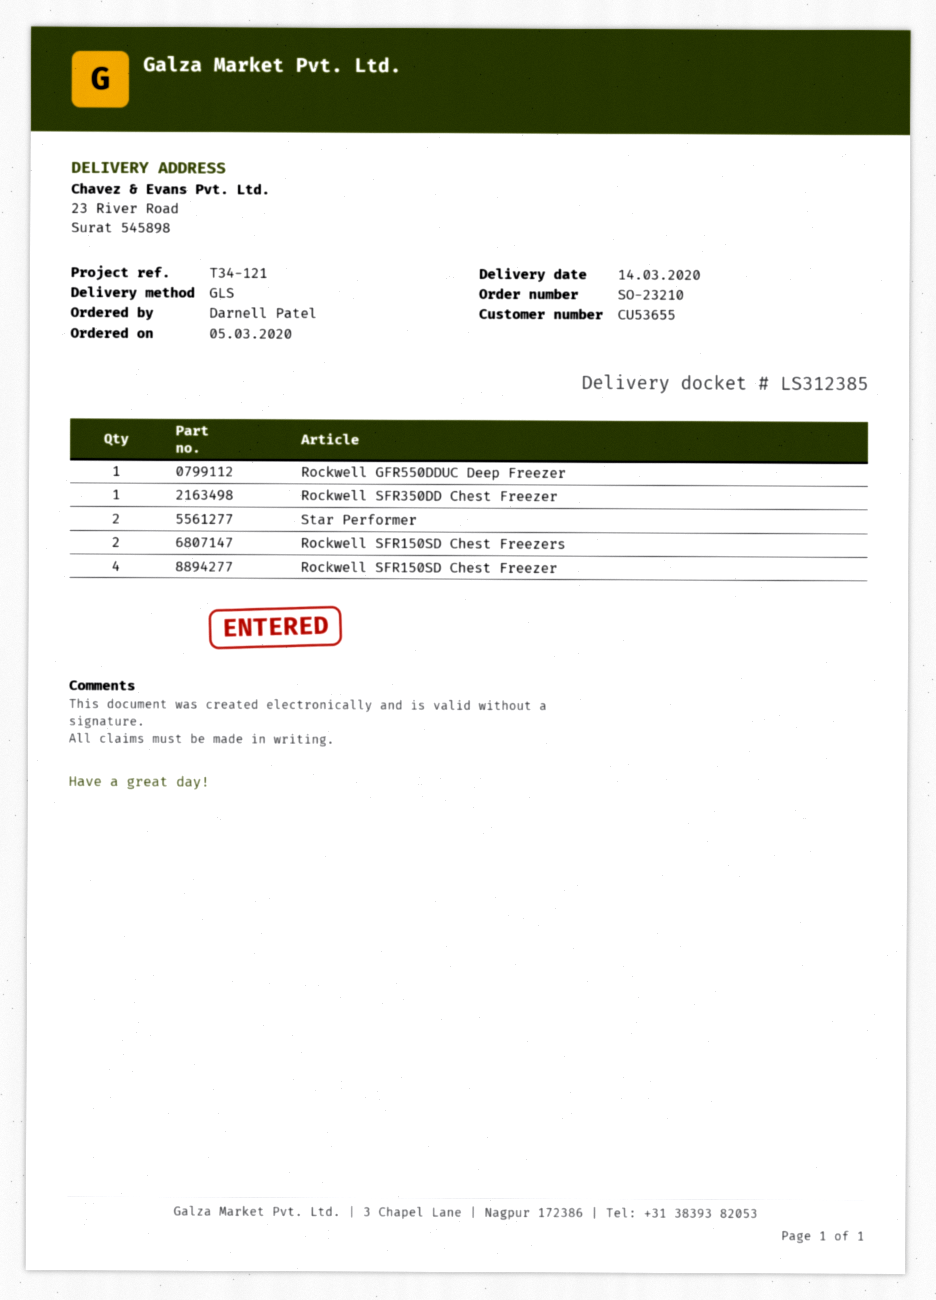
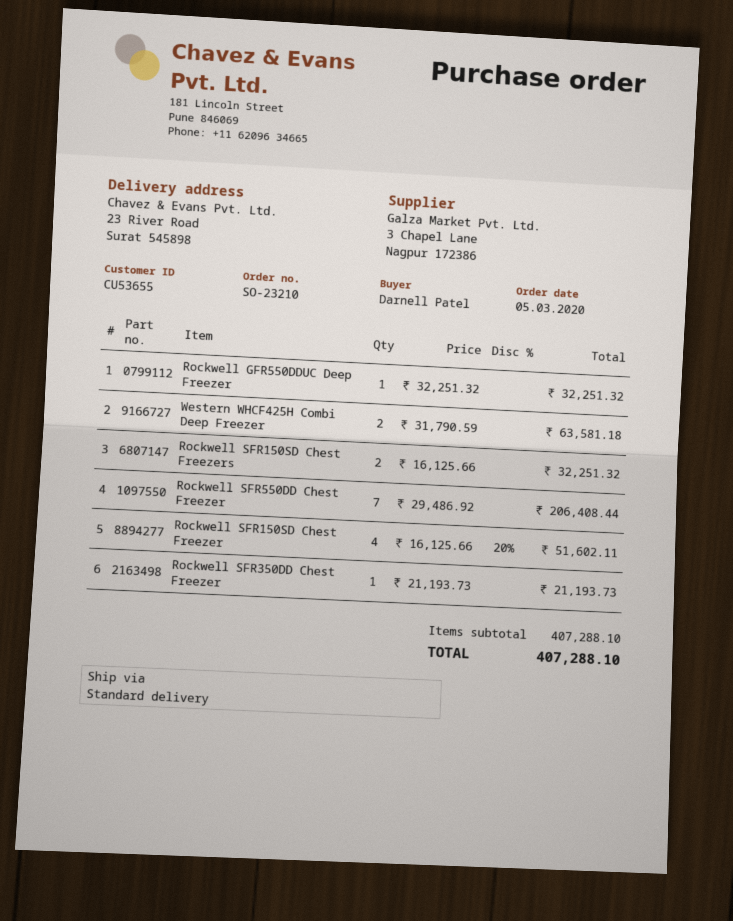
shipping method: GLS -> standard
Star Performer: 2 -> none
Western WHCF425H Combi Deep Freezer: none -> 2
Rockwell SFR550DD Chest Freezer: none -> 7

